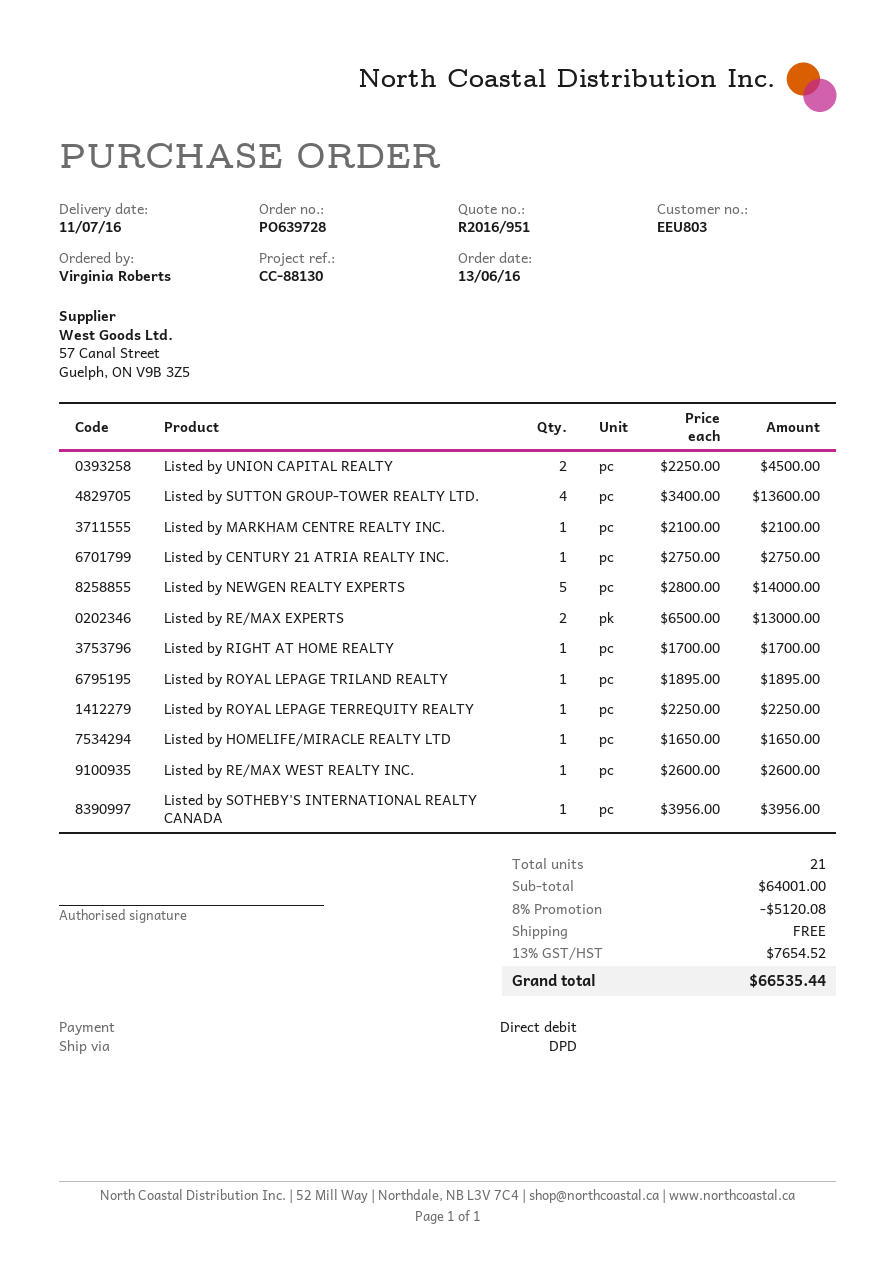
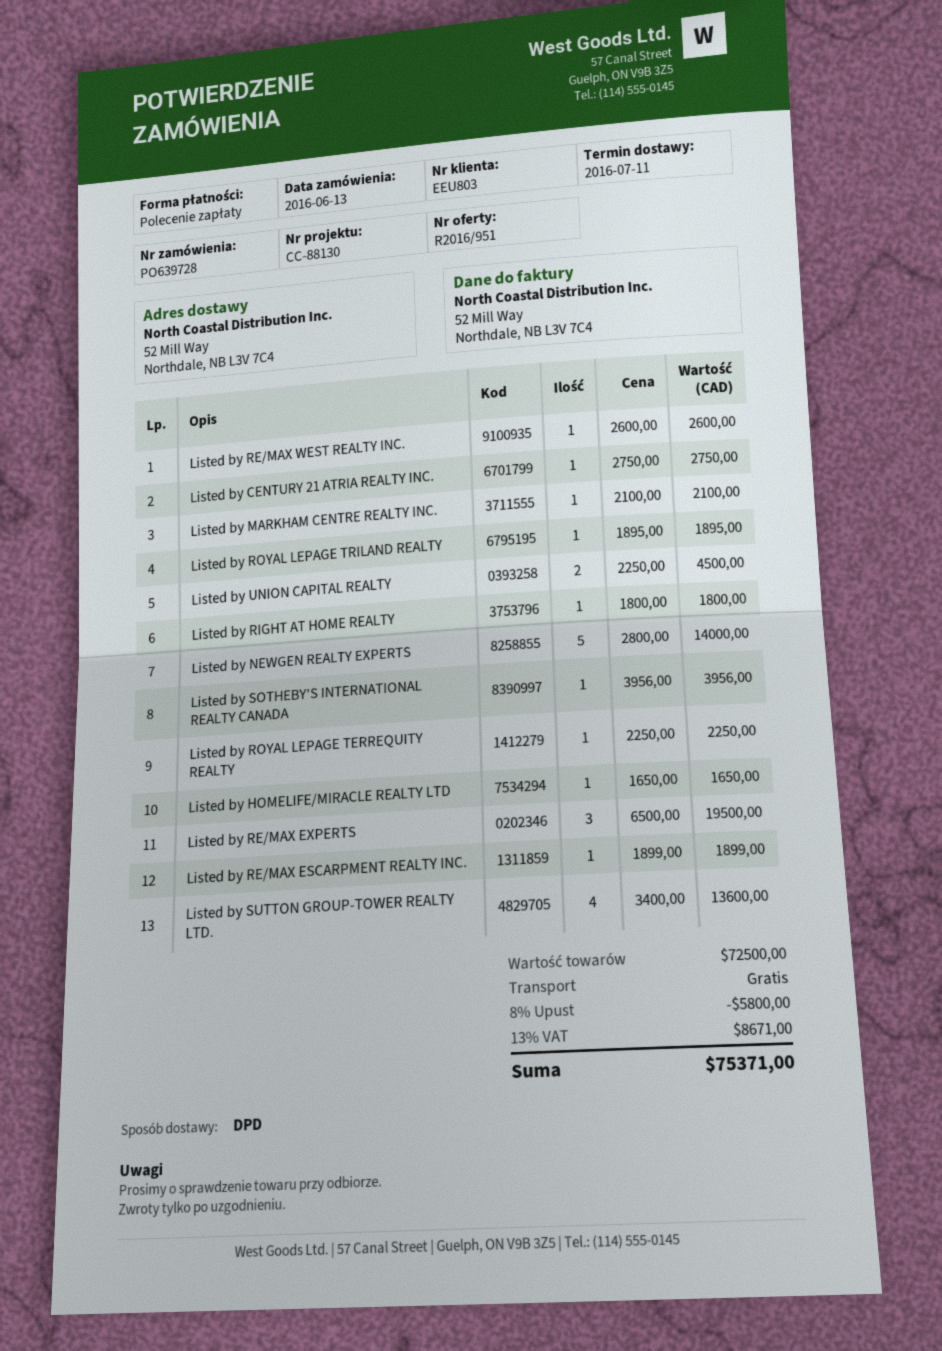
Listed by RE/MAX EXPERTS: 2 x 6500.00 = 13000.00 -> 3 x 6500.00 = 19500.00
Listed by RIGHT AT HOME REALTY: 1 x 1700.00 = 1700.00 -> 1 x 1800.00 = 1800.00
Listed by RE/MAX ESCARPMENT REALTY INC.: none -> 1 x 1899.00 = 1899.00
subtotal: 64001.00 -> 72500.00
discount: 8% = 5120.08 -> 8% = 5800.00
tax: 13% = 7654.52 -> 13% = 8671.00
total: 66535.44 -> 75371.00

